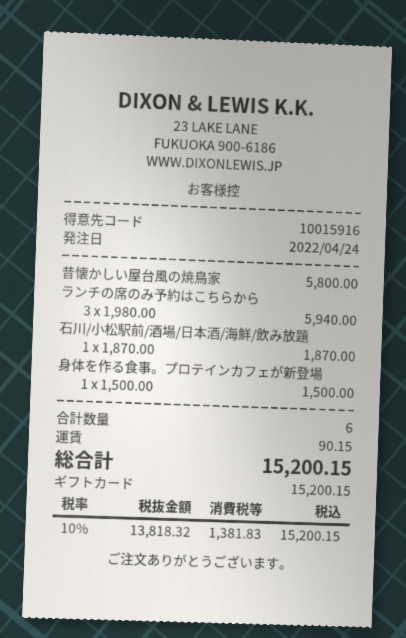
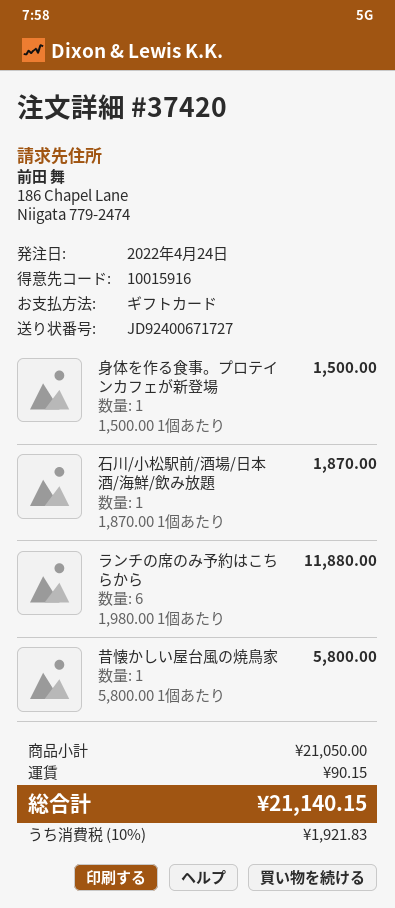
ランチの席のみ予約はこちらから: 3 x 1980.00 = 5940.00 -> 6 x 1980.00 = 11880.00
tax: 10% = 1381.83 -> 10% = 1921.83
total: 15200.15 -> 21140.15

